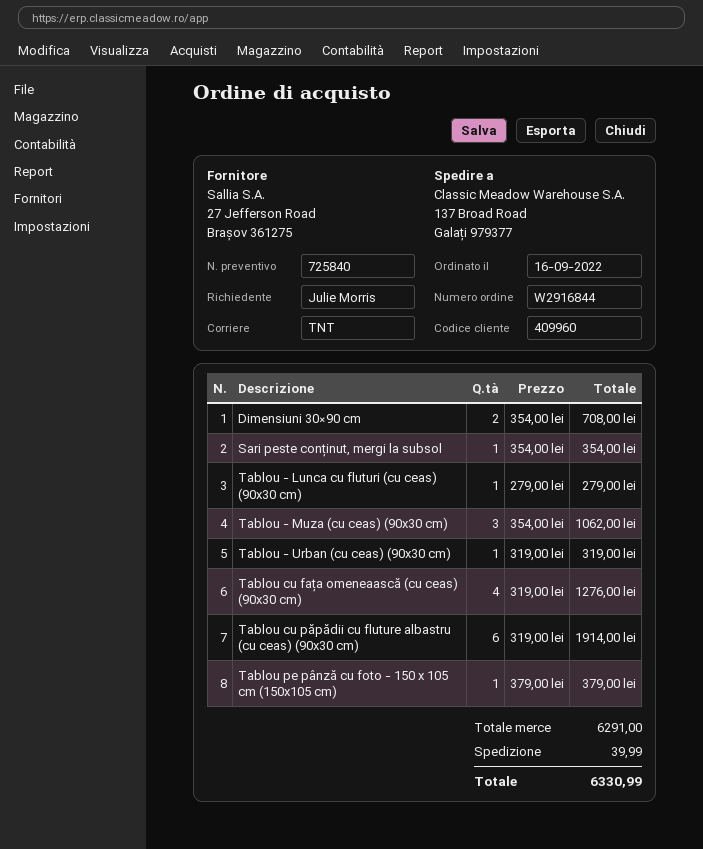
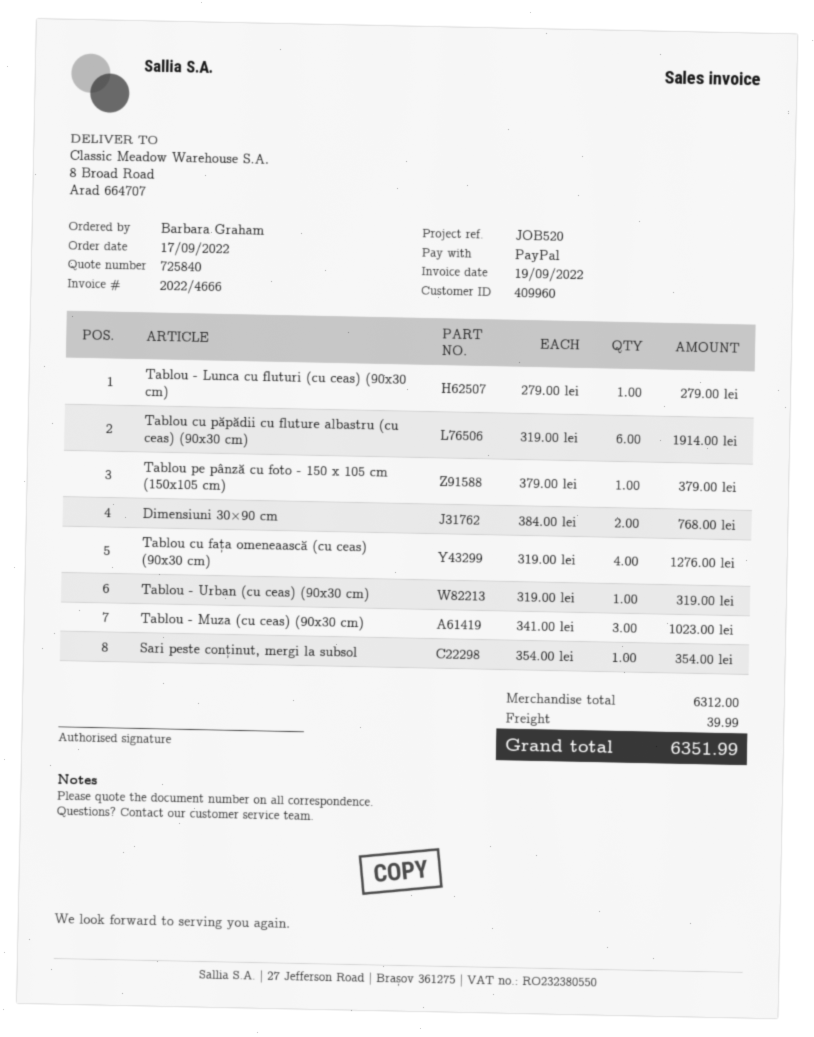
order date: 2022-09-16 -> 2022-09-17
ordered by: Julie Morris -> Barbara Graham
ship to: 137 Broad Road, Galați 979377 -> 8 Broad Road, Arad 664707
Dimensiuni 30×90 cm: 2 x 354.00 = 708.00 -> 2 x 384.00 = 768.00
Tablou - Muza (cu ceas) (90x30 cm): 3 x 354.00 = 1062.00 -> 3 x 341.00 = 1023.00
subtotal: 6291.00 -> 6312.00
total: 6330.99 -> 6351.99

